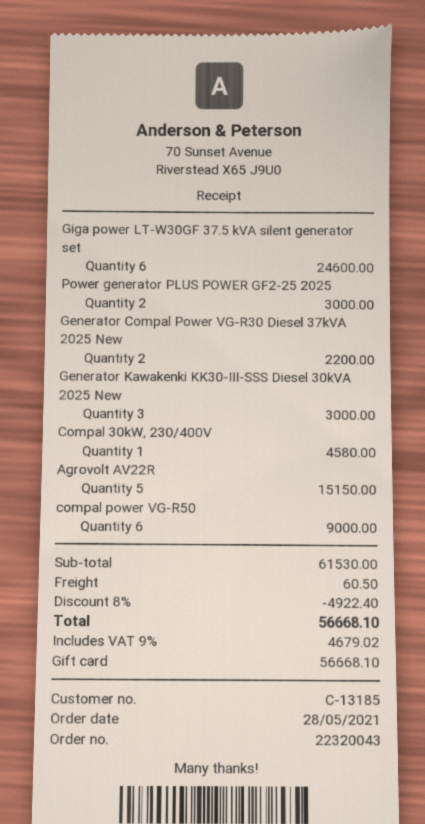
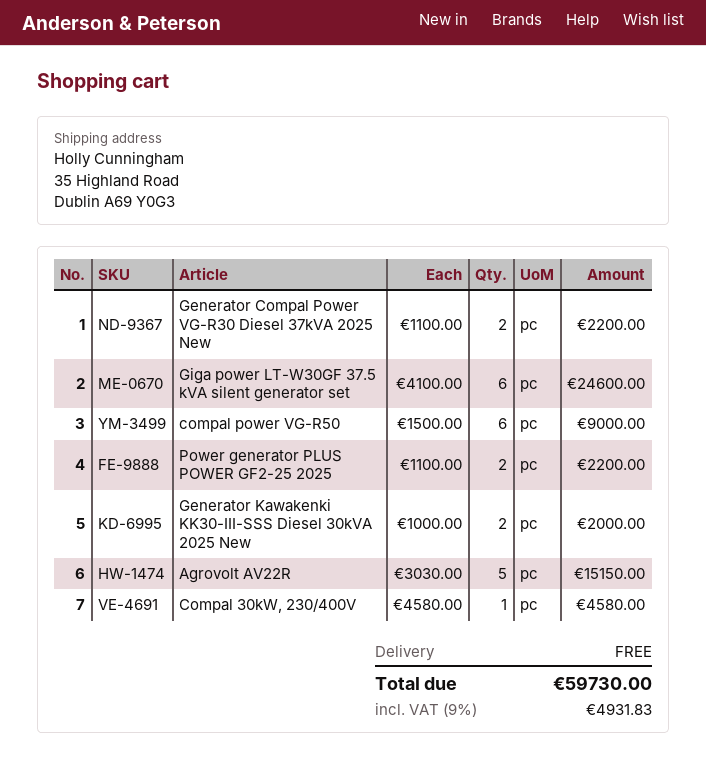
Power generator PLUS POWER GF2-25 2025: 2 for 3000.00 -> 2 for 2200.00
Generator Kawakenki KK30-III-SSS Diesel 30kVA 2025 New: 3 for 3000.00 -> 2 for 2000.00
discount: 8% = 4922.40 -> none
shipping: 60.50 -> 0.00
tax: 9% = 4679.02 -> 9% = 4931.83
total: 56668.10 -> 59730.00

